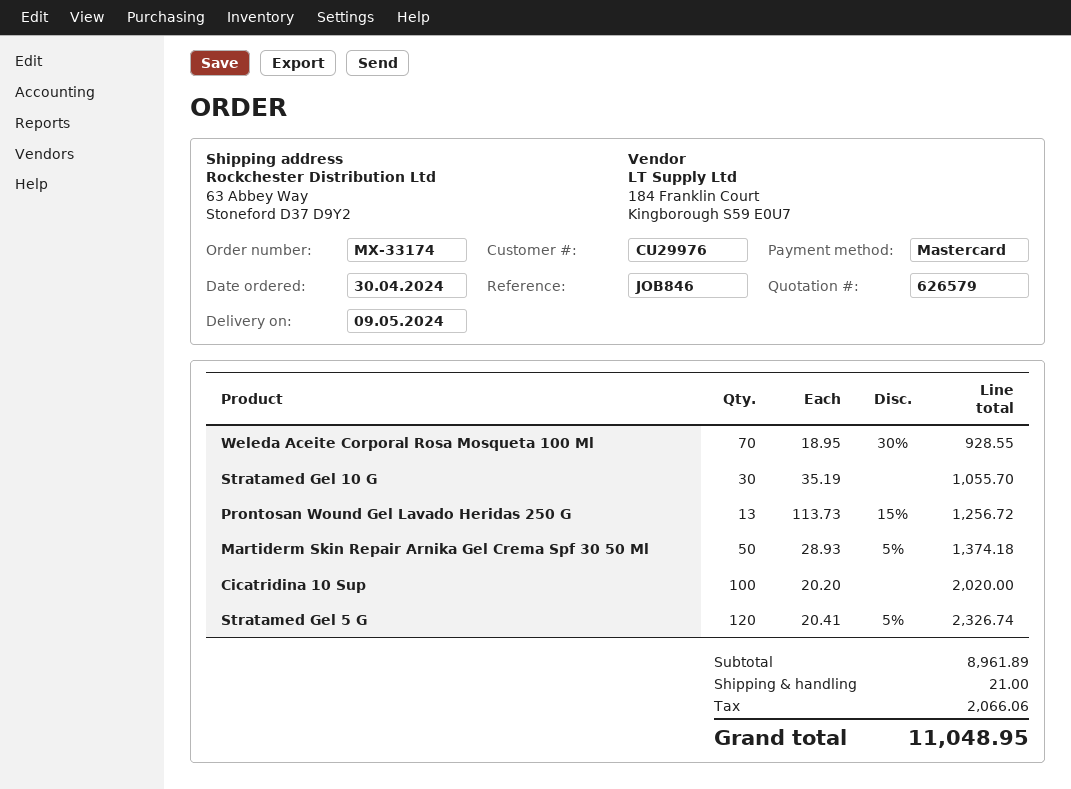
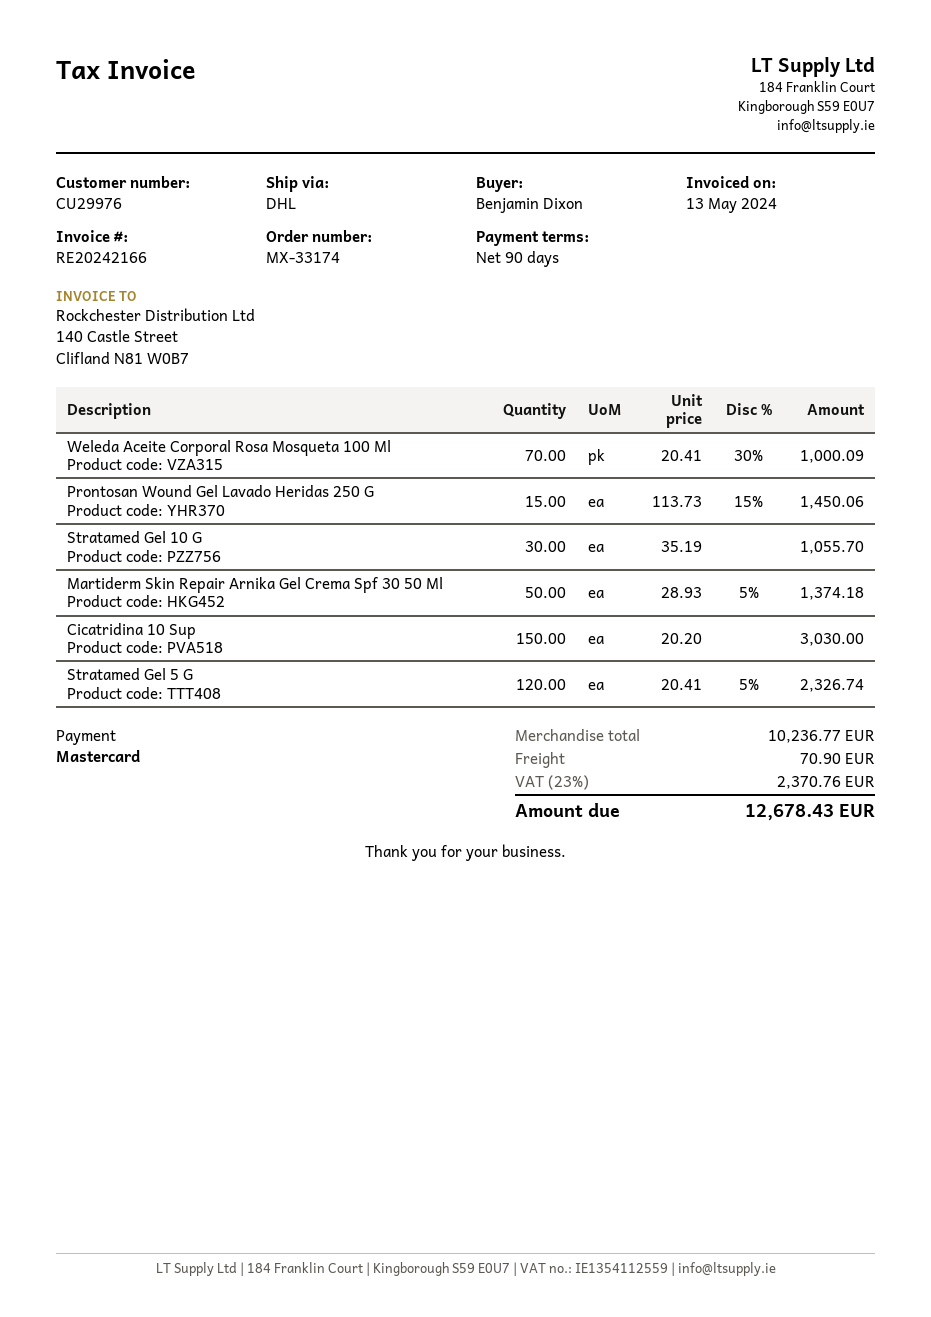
Weleda Aceite Corporal Rosa Mosqueta 100 Ml: 70 x 18.95 - 30% = 928.55 -> 70 x 20.41 - 30% = 1000.09
Prontosan Wound Gel Lavado Heridas 250 G: 13 x 113.73 - 15% = 1256.72 -> 15 x 113.73 - 15% = 1450.06
Cicatridina 10 Sup: 100 x 20.20 = 2020.00 -> 150 x 20.20 = 3030.00
subtotal: 8961.89 -> 10236.77
shipping: 21.00 -> 70.90
tax: 2066.06 -> 2370.76
total: 11048.95 -> 12678.43

